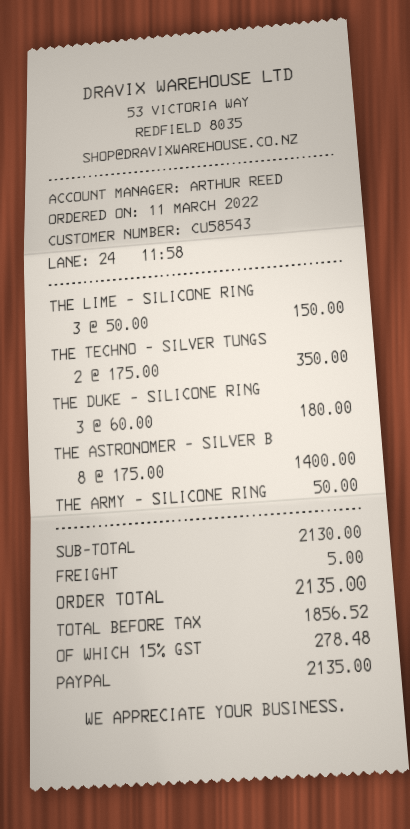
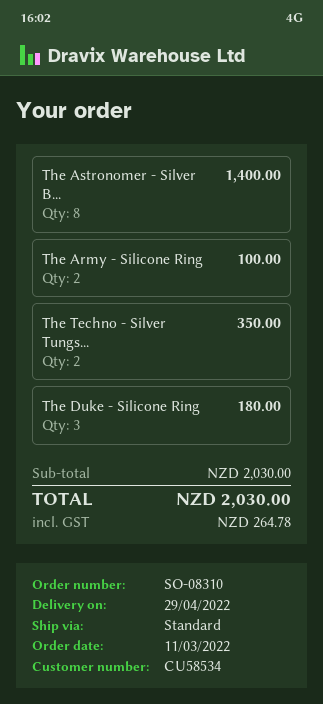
customer number: CU58543 -> CU58534
THE LIME - SILICONE RING: 3 for 150.00 -> none
THE ARMY - SILICONE RING: 1 for 50.00 -> 2 for 100.00
subtotal: 2130.00 -> 2030.00
shipping: 5.00 -> none
tax: 278.48 -> 264.78
total: 2135.00 -> 2030.00

